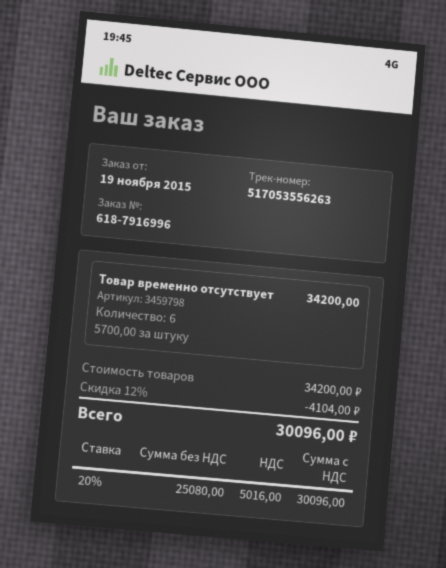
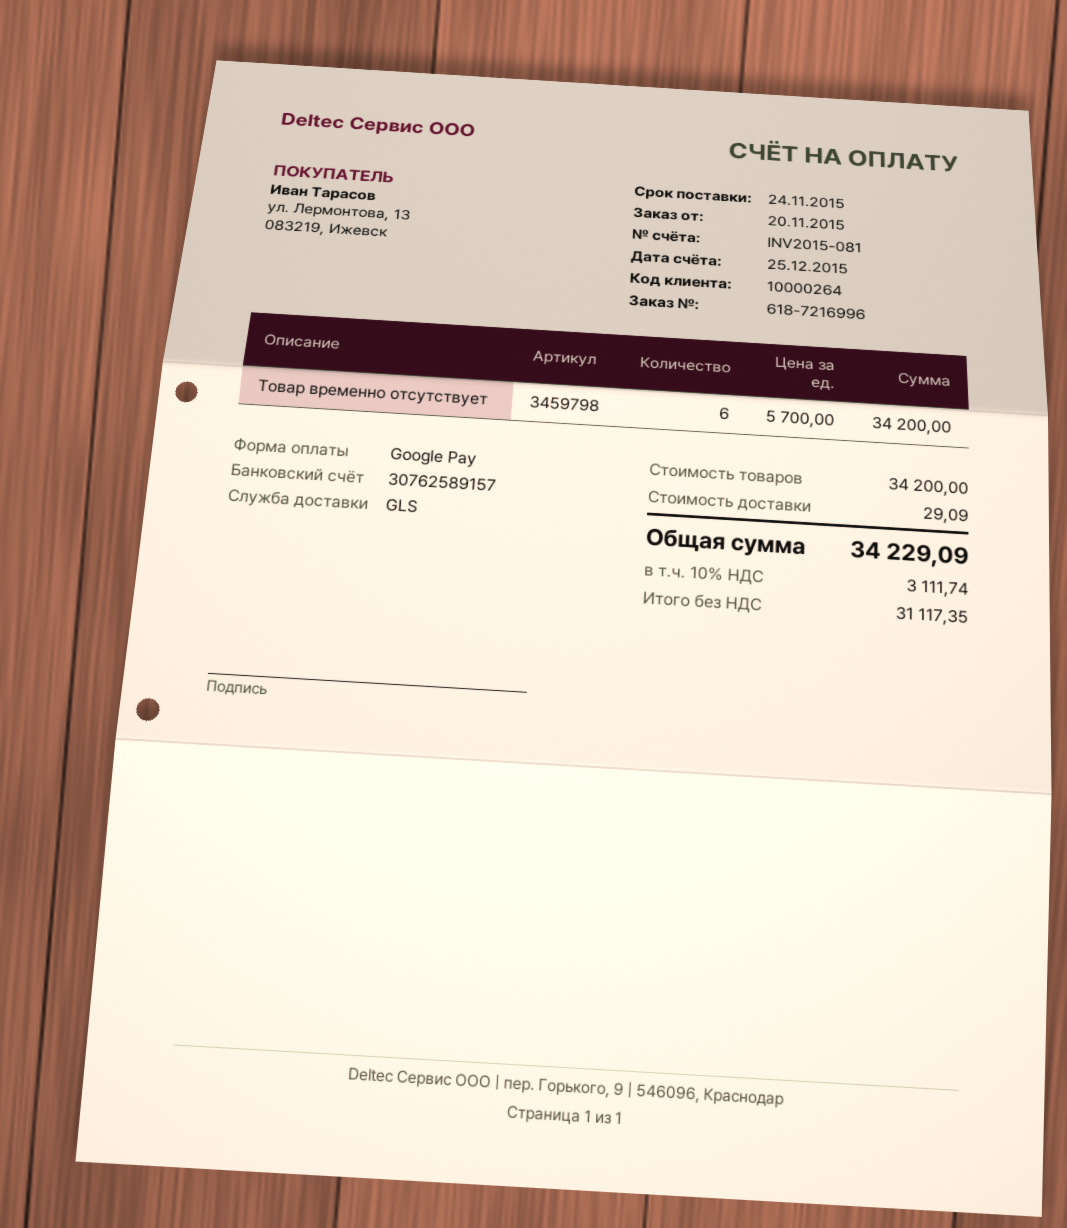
order number: 618-7916996 -> 618-7216996
order date: 2015-11-19 -> 2015-11-20
discount: 12% = 4104.00 -> none
shipping: none -> 29.09
net: 25080.00 -> 31117.35
tax: 20% = 5016.00 -> 10% = 3111.74
total: 30096.00 -> 34229.09

